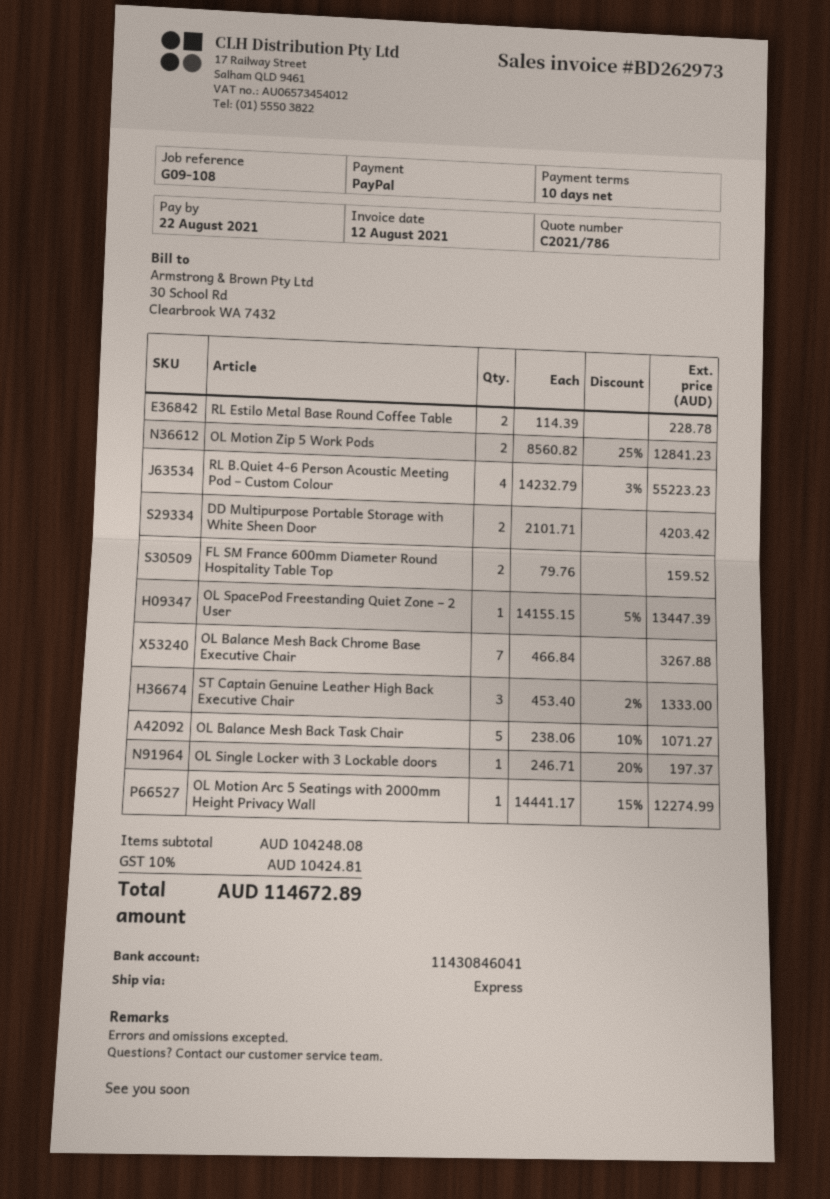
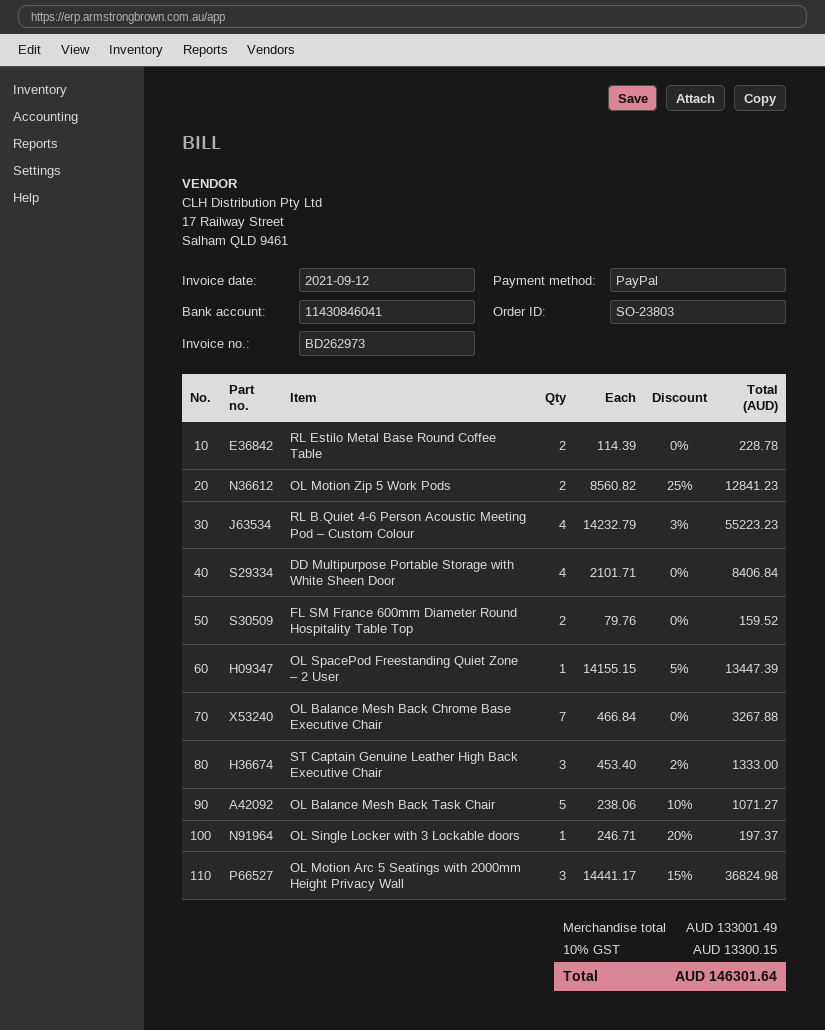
invoice date: 2021-08-12 -> 2021-09-12
DD Multipurpose Portable Storage with White Sheen Door: 2 x 2101.71 = 4203.42 -> 4 x 2101.71 = 8406.84
OL Motion Arc 5 Seatings with 2000mm Height Privacy Wall: 1 x 14441.17 - 15% = 12274.99 -> 3 x 14441.17 - 15% = 36824.98
subtotal: 104248.08 -> 133001.49
tax: 10% = 10424.81 -> 10% = 13300.15
total: 114672.89 -> 146301.64

